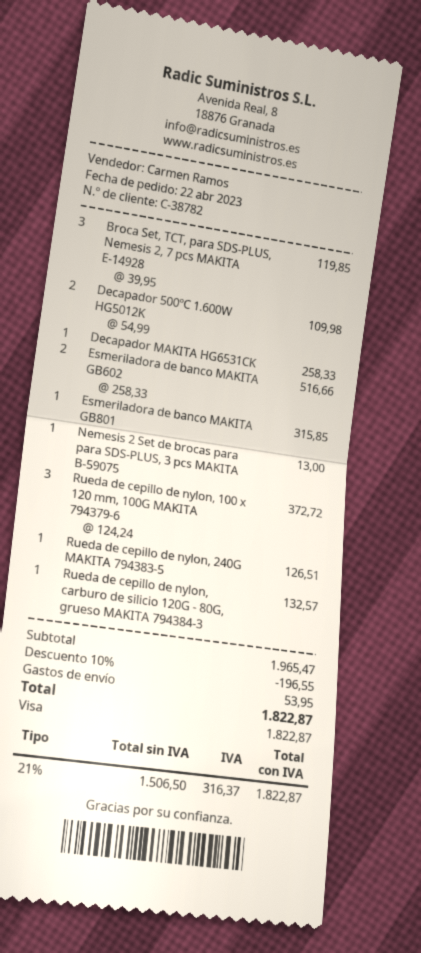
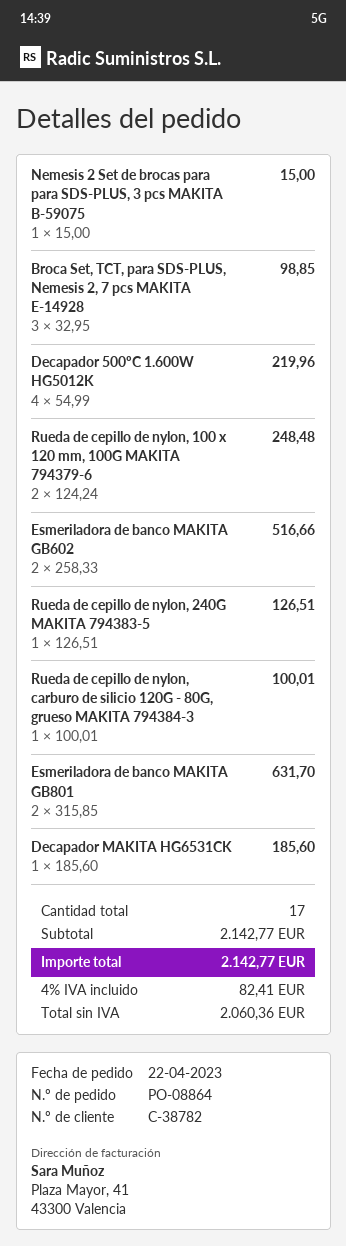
Broca Set, TCT, para SDS-PLUS, Nemesis 2, 7 pcs MAKITA E-14928: 3 x 39.95 = 119.85 -> 3 x 32.95 = 98.85
Decapador 500ºC 1.600W HG5012K: 2 x 54.99 = 109.98 -> 4 x 54.99 = 219.96
Decapador MAKITA HG6531CK: 1 x 258.33 = 258.33 -> 1 x 185.60 = 185.60
Esmeriladora de banco MAKITA GB801: 1 x 315.85 = 315.85 -> 2 x 315.85 = 631.70
Nemesis 2 Set de brocas para para SDS-PLUS, 3 pcs MAKITA B-59075: 1 x 13.00 = 13.00 -> 1 x 15.00 = 15.00
Rueda de cepillo de nylon, 100 x 120 mm, 100G MAKITA 794379-6: 3 x 124.24 = 372.72 -> 2 x 124.24 = 248.48
Rueda de cepillo de nylon, carburo de silicio 120G - 80G, grueso MAKITA 794384-3: 1 x 132.57 = 132.57 -> 1 x 100.01 = 100.01
subtotal: 1965.47 -> 2142.77
discount: 10% = 196.55 -> none
shipping: 53.95 -> none
net: 1506.50 -> 2060.36
tax: 21% = 316.37 -> 4% = 82.41
total: 1822.87 -> 2142.77

